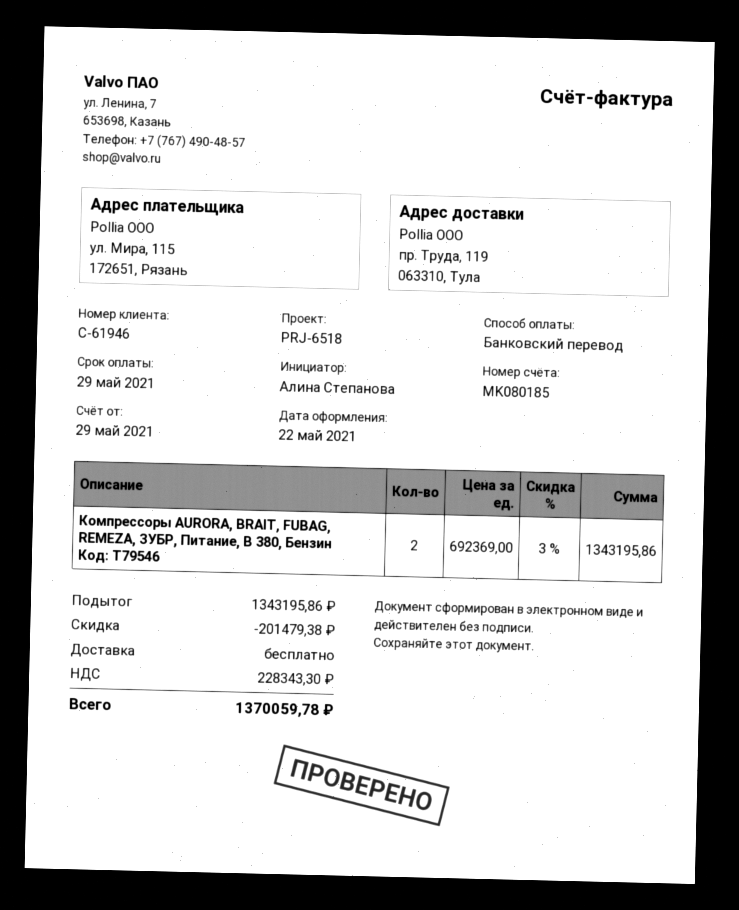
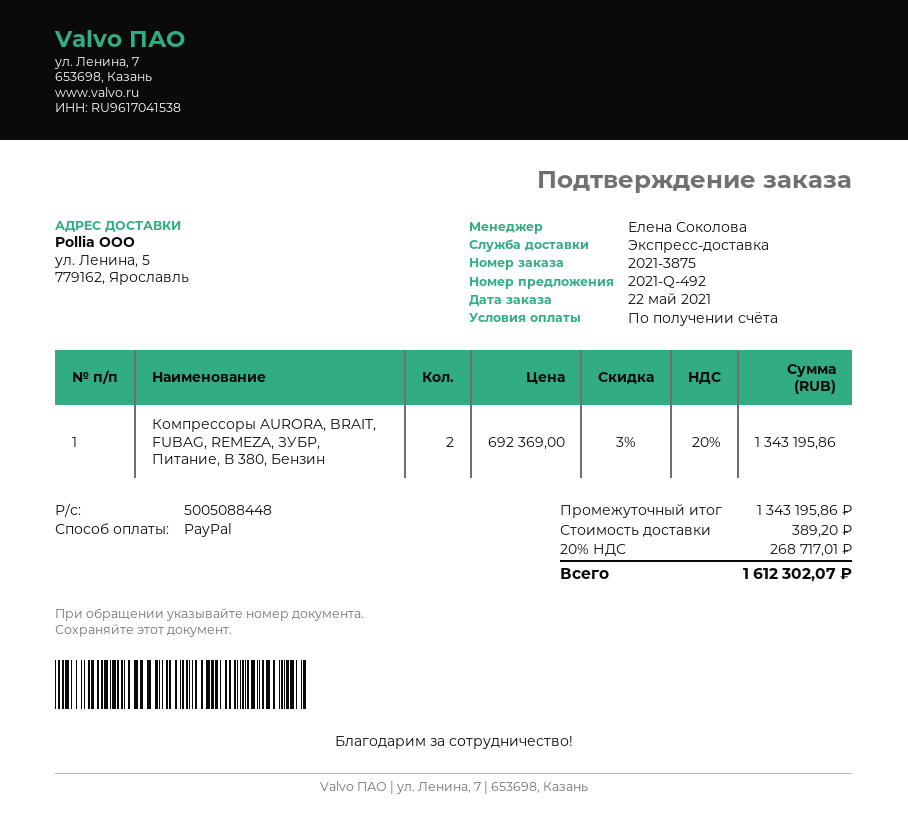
payment method: bank transfer -> PayPal
ship to: пр. Труда, 119, 063310, Тула -> ул. Ленина, 5, 779162, Ярославль
discount: 201479.38 -> none
shipping: 0.00 -> 389.20
tax: 228343.30 -> 268717.01
total: 1370059.78 -> 1612302.07

